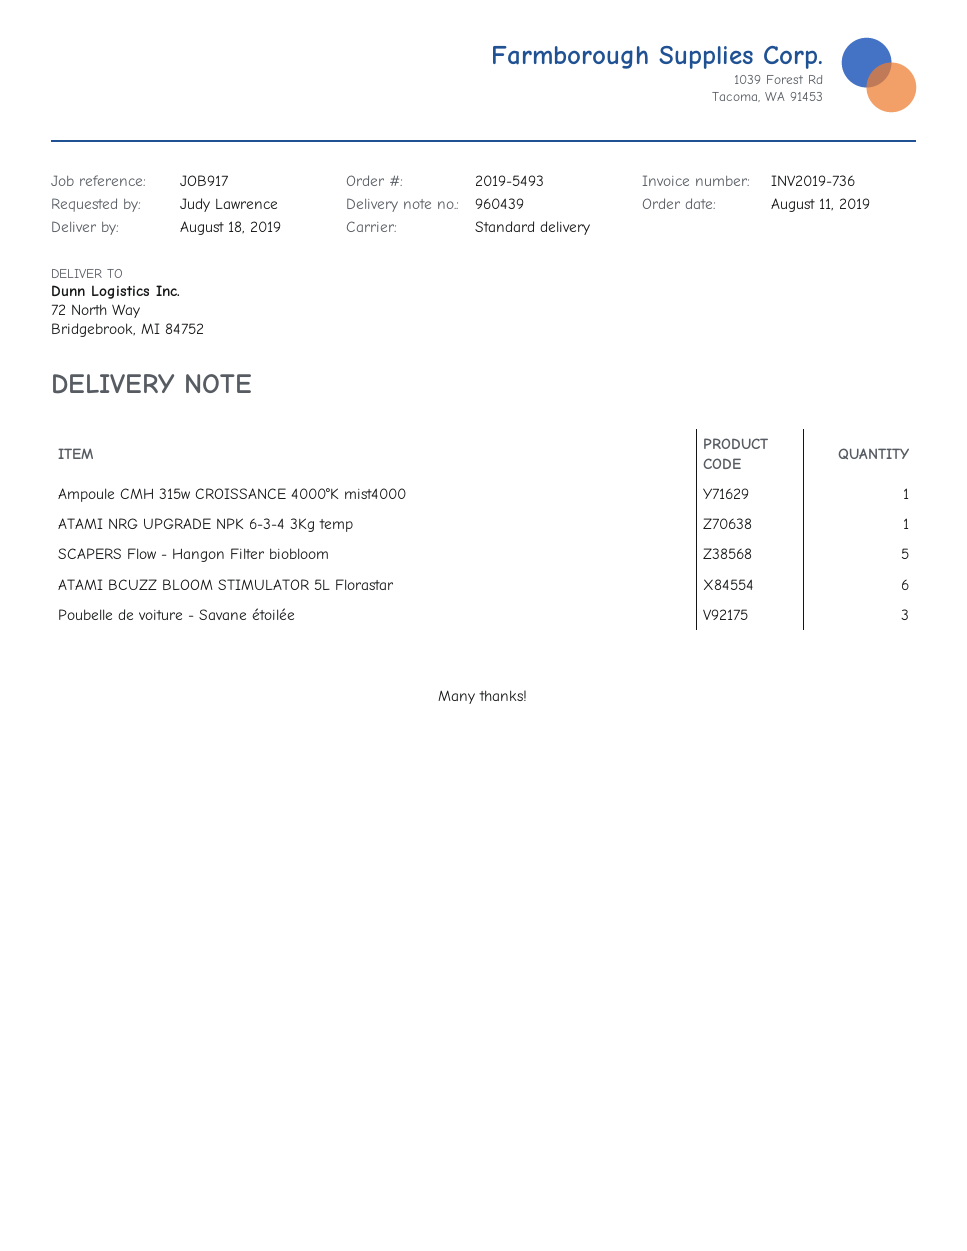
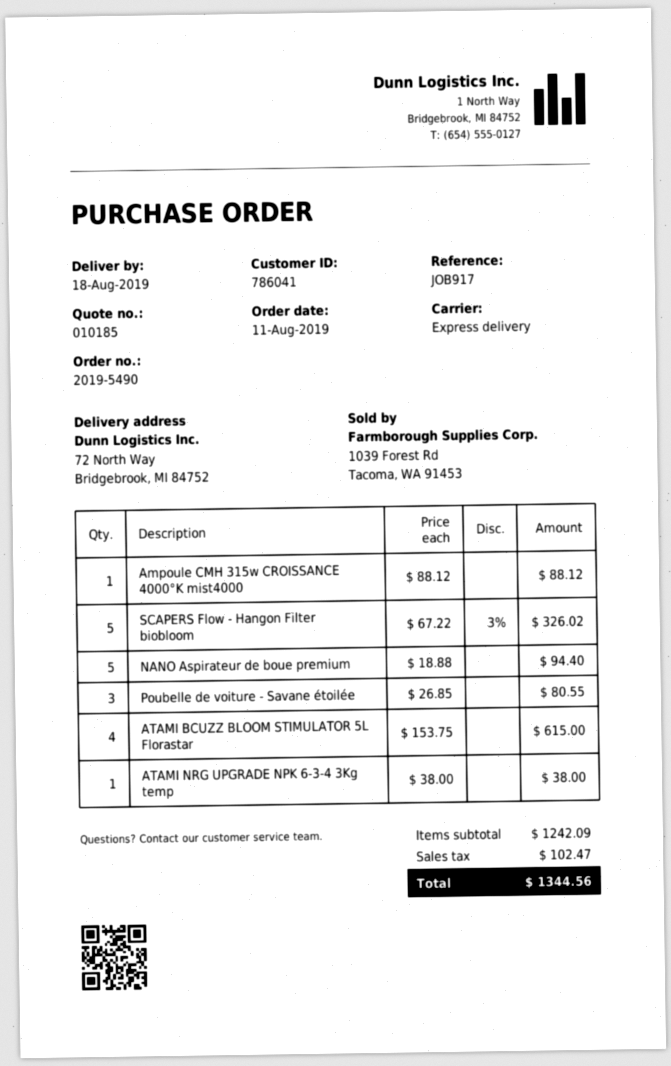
order number: 2019-5493 -> 2019-5490
shipping method: standard -> express
ATAMI BCUZZ BLOOM STIMULATOR 5L Florastar: 6 -> 4
NANO Aspirateur de boue premium: none -> 5

